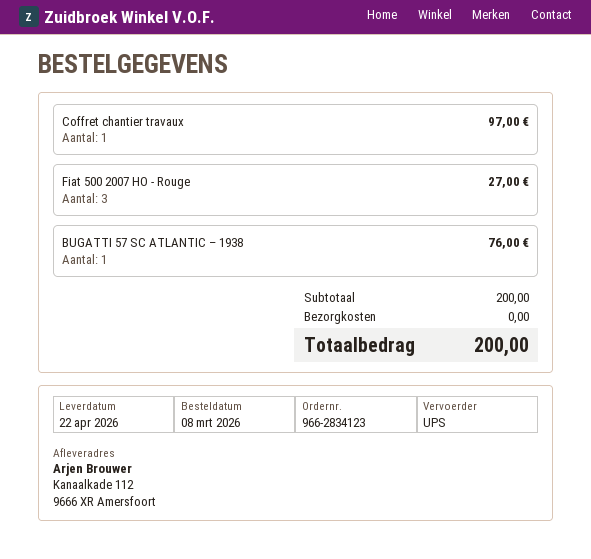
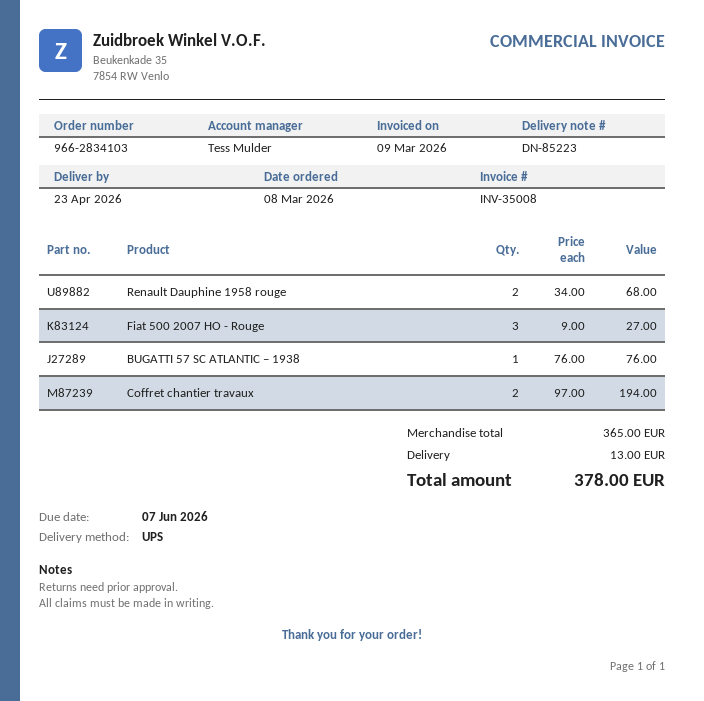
order number: 966-2834123 -> 966-2834103
delivery date: 2026-04-22 -> 2026-04-23
Coffret chantier travaux: 1 for 97.00 -> 2 for 194.00
Renault Dauphine 1958 rouge: none -> 2 for 68.00
subtotal: 200.00 -> 365.00
shipping: 0.00 -> 13.00
total: 200.00 -> 378.00

